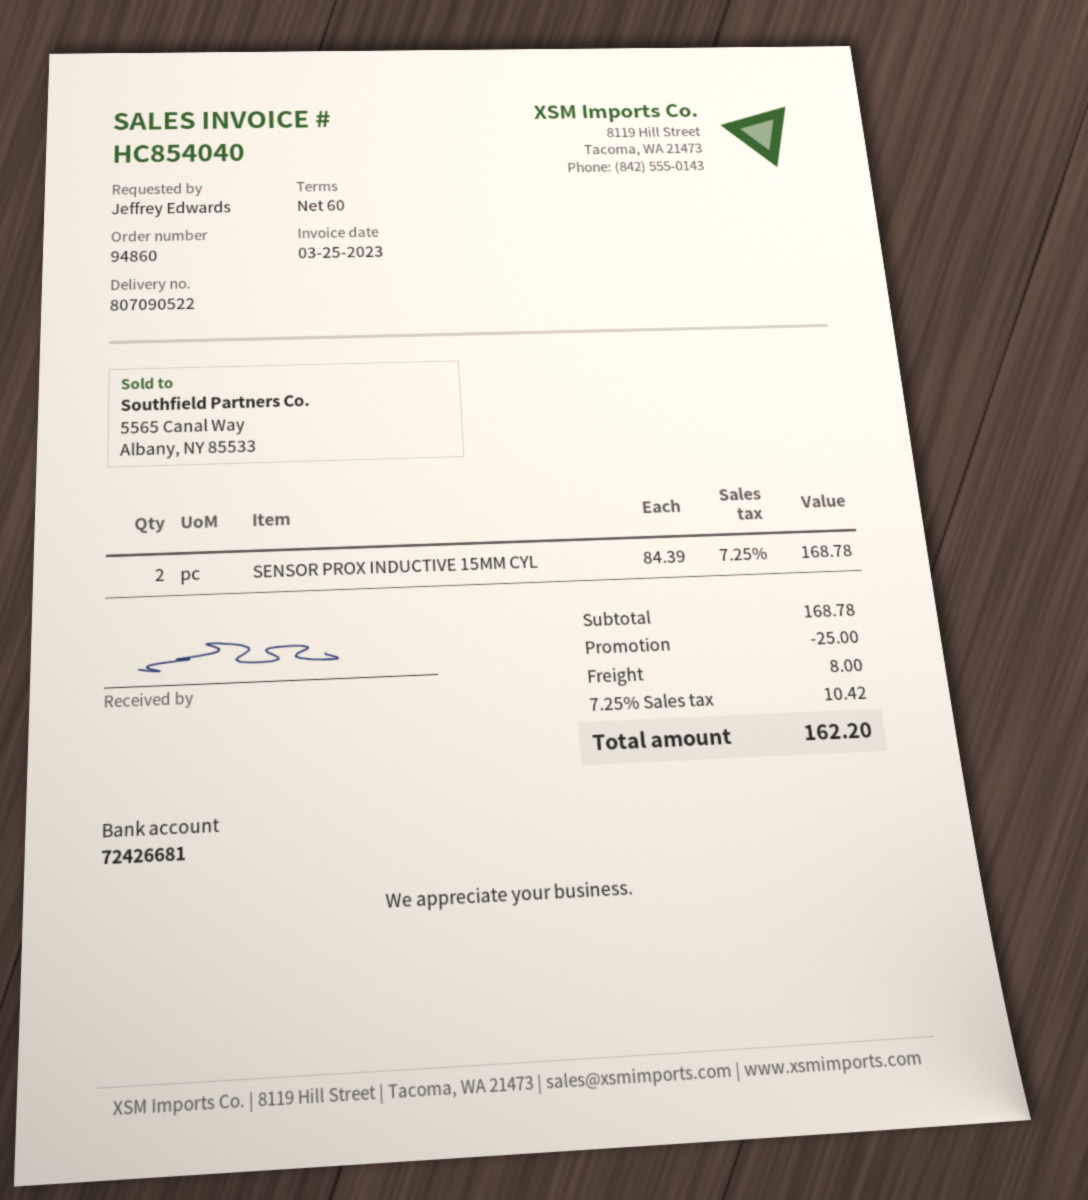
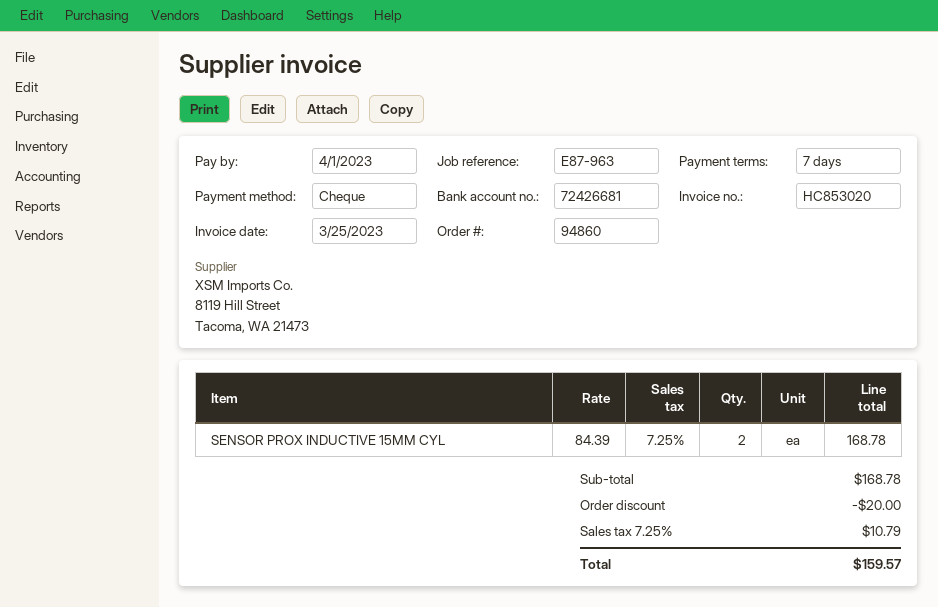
invoice number: HC854040 -> HC853020
payment terms: 60 days -> 7 days
discount: 25.00 -> 20.00
shipping: 8.00 -> none
tax: 7.25% = 10.42 -> 7.25% = 10.79
total: 162.20 -> 159.57

